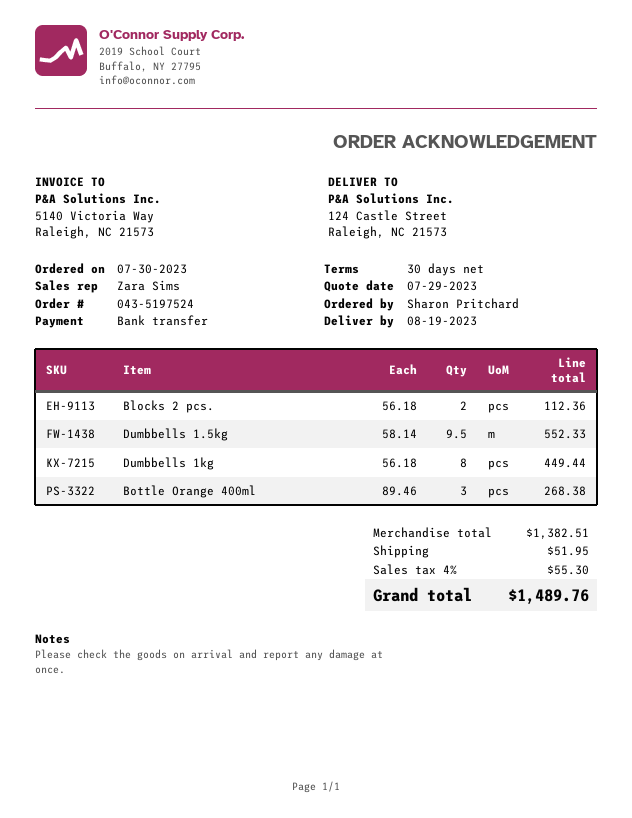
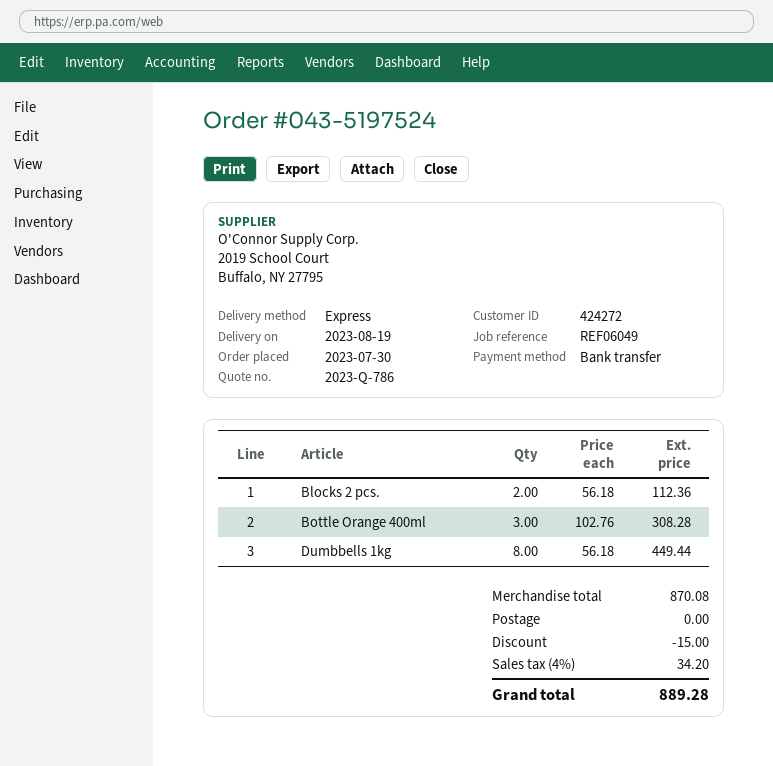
Dumbbells 1.5kg: 9.5 x 58.14 = 552.33 -> none
Bottle Orange 400ml: 3 x 89.46 = 268.38 -> 3 x 102.76 = 308.28
subtotal: 1382.51 -> 870.08
discount: none -> 15.00
shipping: 51.95 -> 0.00
tax: 4% = 55.30 -> 4% = 34.20
total: 1489.76 -> 889.28

